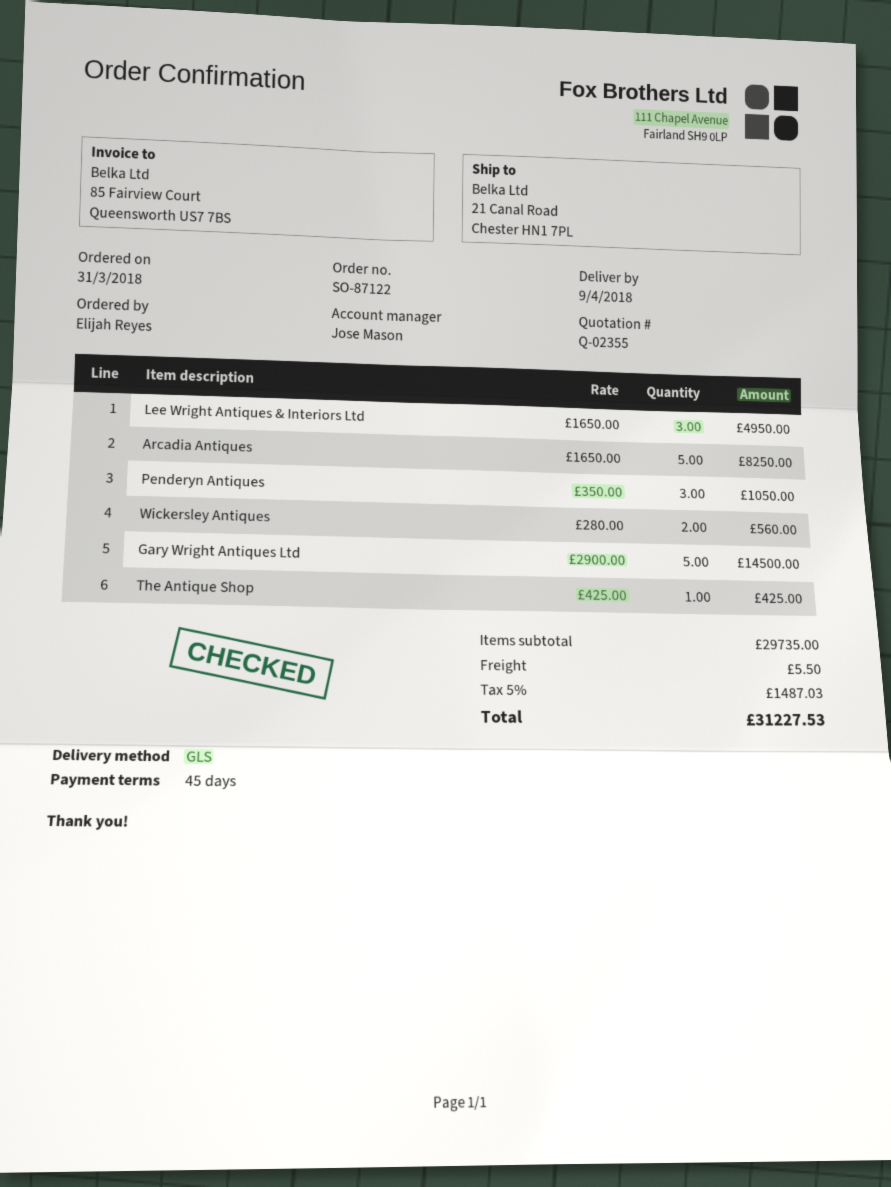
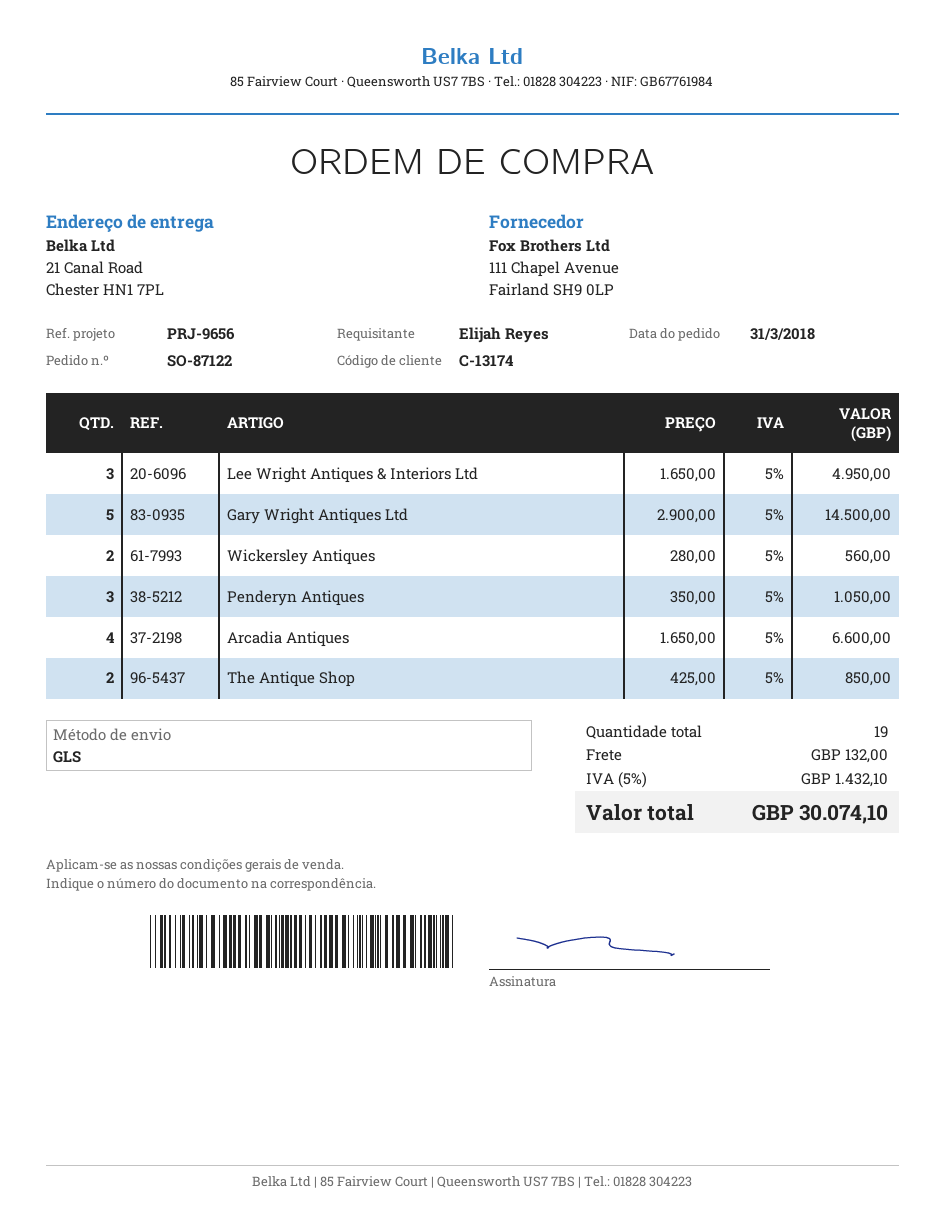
Arcadia Antiques: 5 x 1650.00 = 8250.00 -> 4 x 1650.00 = 6600.00
The Antique Shop: 1 x 425.00 = 425.00 -> 2 x 425.00 = 850.00
shipping: 5.50 -> 132.00
tax: 5% = 1487.03 -> 5% = 1432.10
total: 31227.53 -> 30074.10

